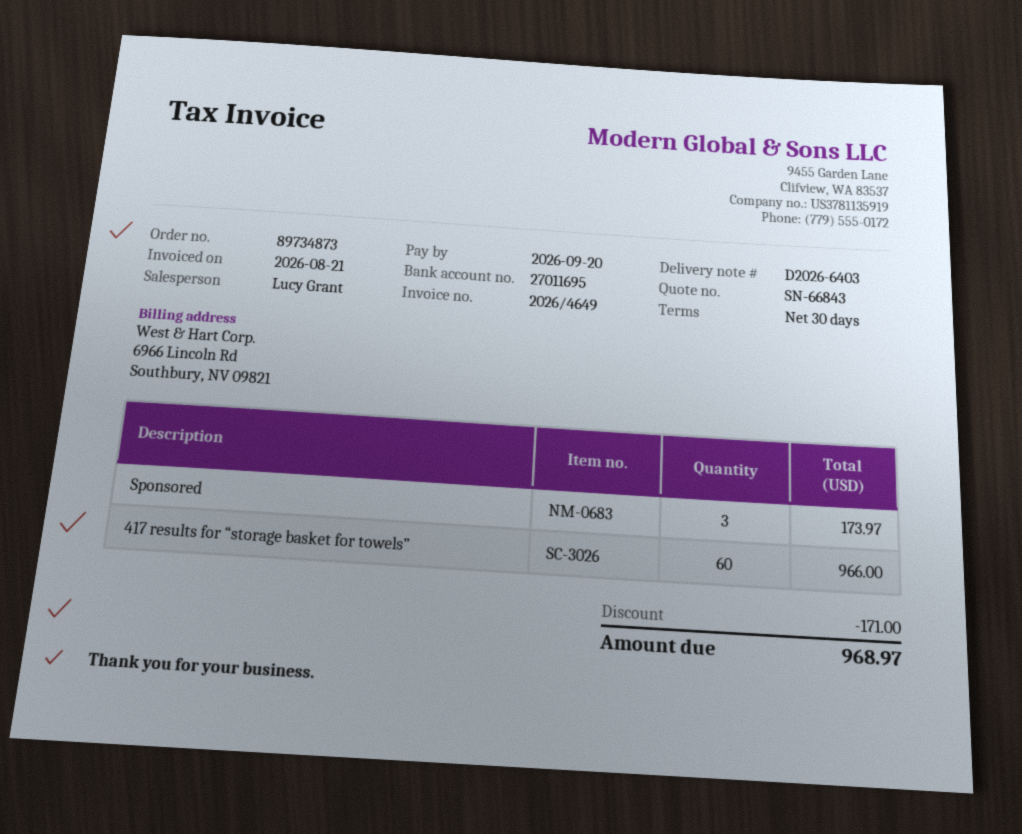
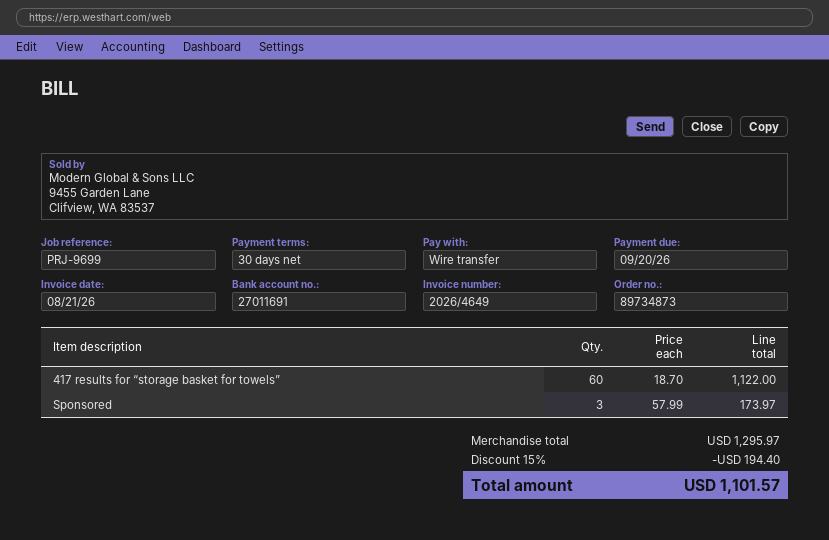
bank account: 27011695 -> 27011691
417 results for “storage basket for towels”: 60 for 966.00 -> 60 for 1122.00
discount: 171.00 -> 194.40
total: 968.97 -> 1101.57

